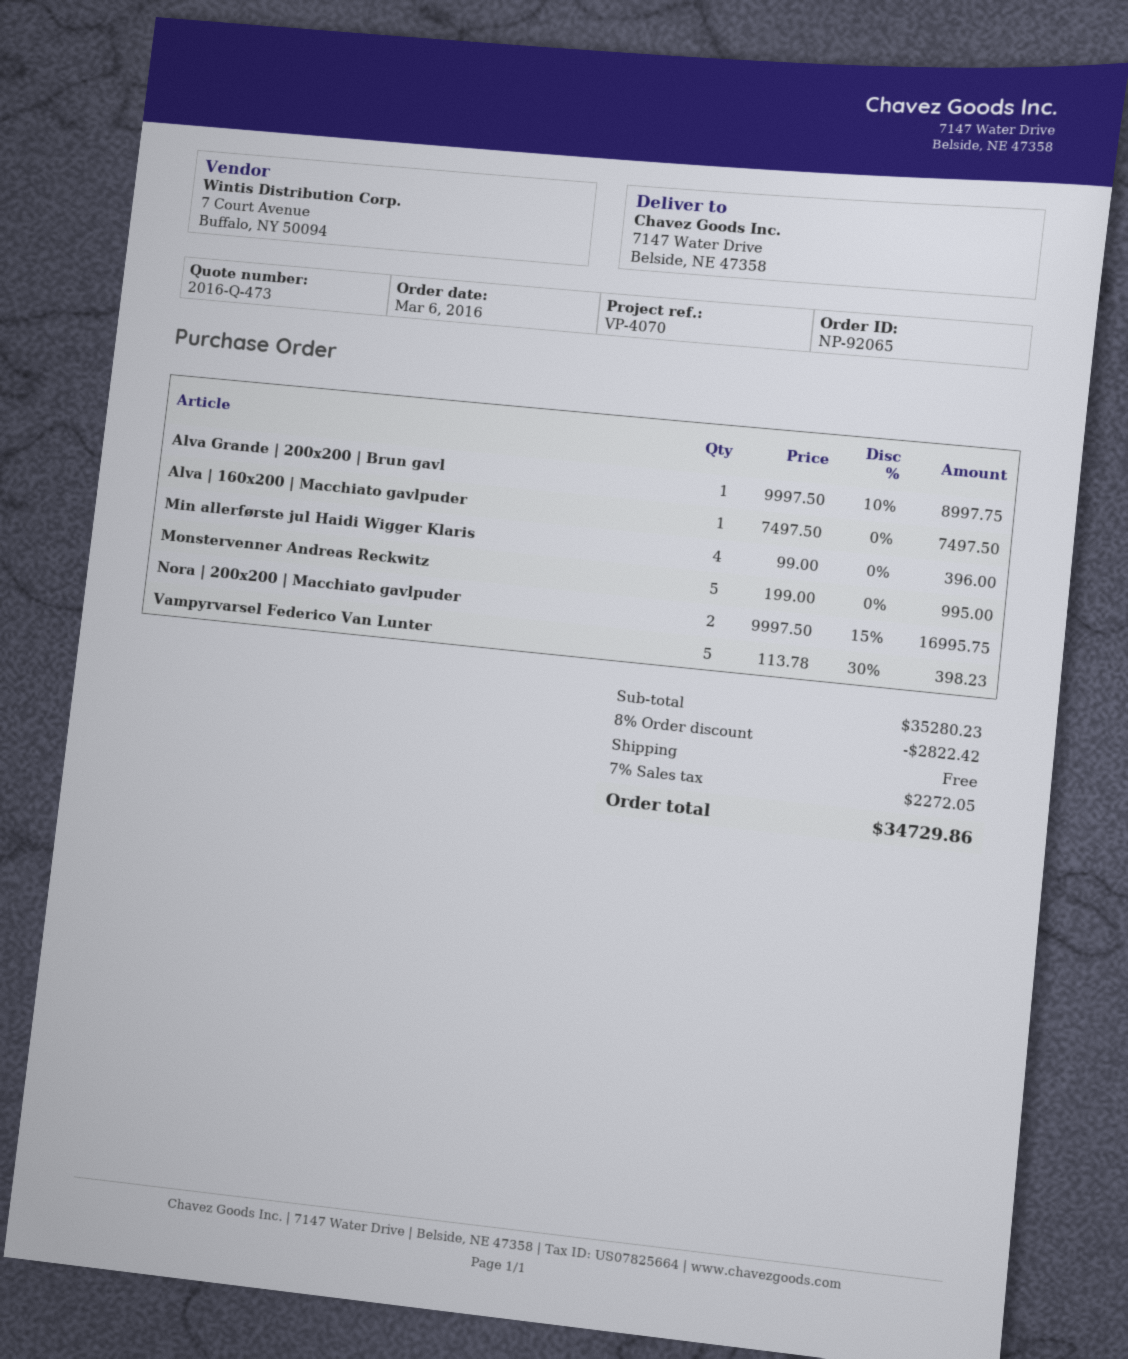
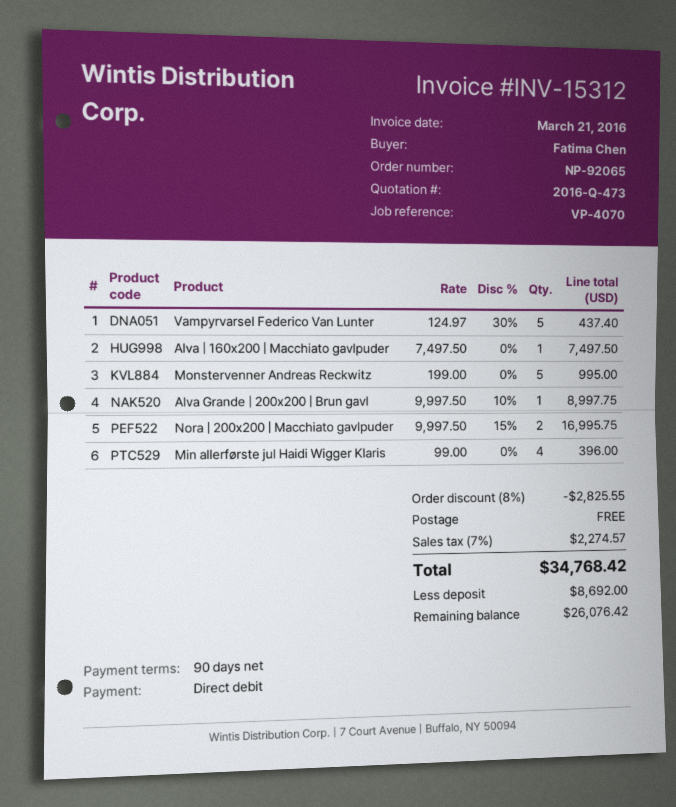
Vampyrvarsel Federico Van Lunter: 5 x 113.78 - 30% = 398.23 -> 5 x 124.97 - 30% = 437.40
discount: 8% = 2822.42 -> 8% = 2825.55
tax: 7% = 2272.05 -> 7% = 2274.57
total: 34729.86 -> 34768.42

